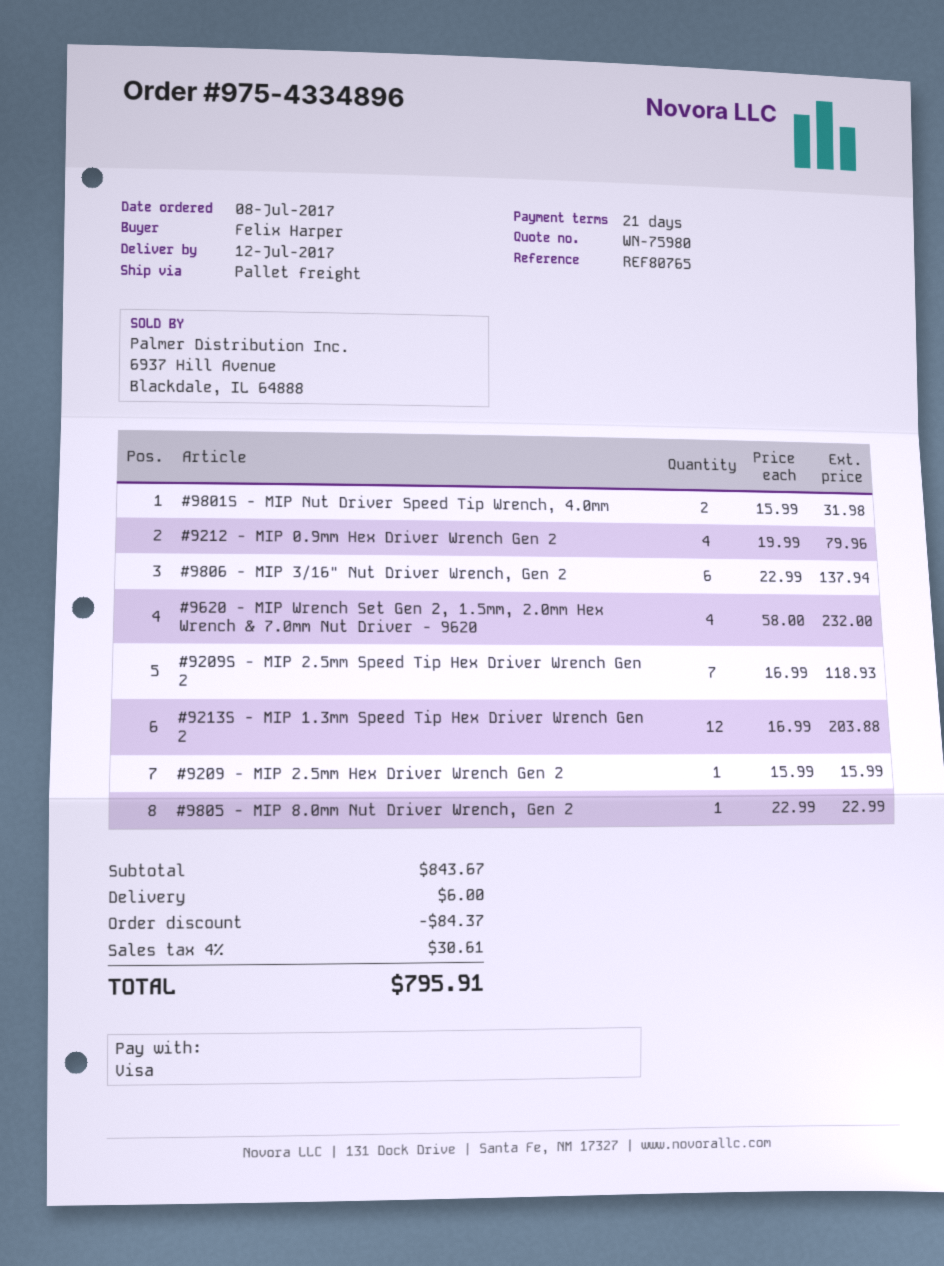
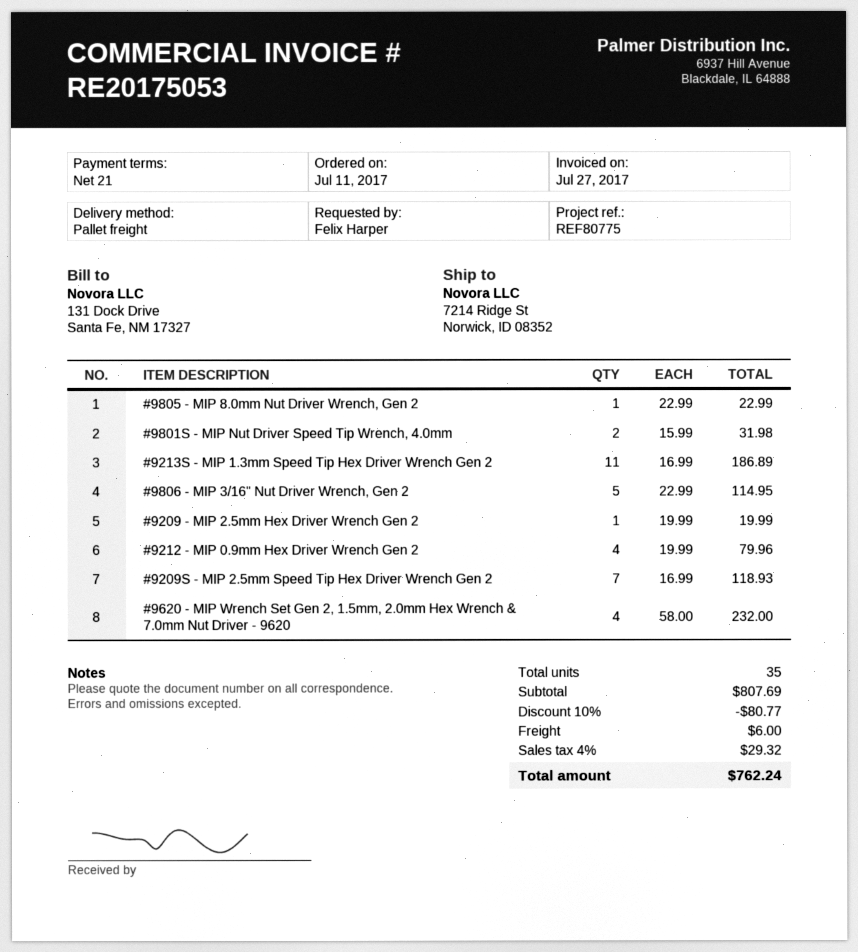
order date: 2017-07-08 -> 2017-07-11
reference: REF80765 -> REF80775
#9806 - MIP 3/16" Nut Driver Wrench, Gen 2: 6 x 22.99 = 137.94 -> 5 x 22.99 = 114.95
#9213S - MIP 1.3mm Speed Tip Hex Driver Wrench Gen 2: 12 x 16.99 = 203.88 -> 11 x 16.99 = 186.89
#9209 - MIP 2.5mm Hex Driver Wrench Gen 2: 1 x 15.99 = 15.99 -> 1 x 19.99 = 19.99
subtotal: 843.67 -> 807.69
discount: 84.37 -> 80.77
tax: 4% = 30.61 -> 4% = 29.32
total: 795.91 -> 762.24

